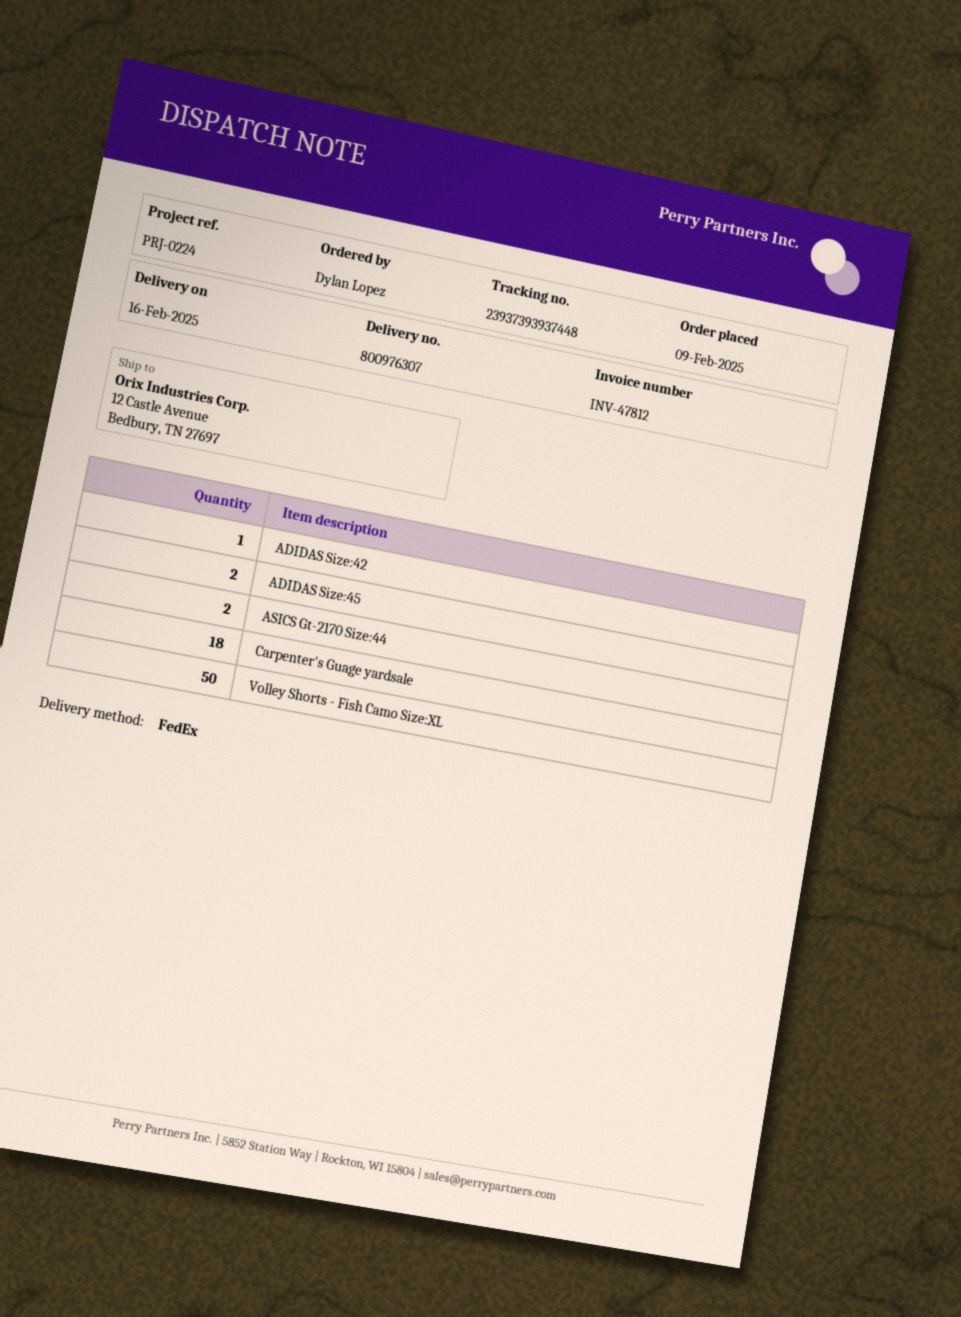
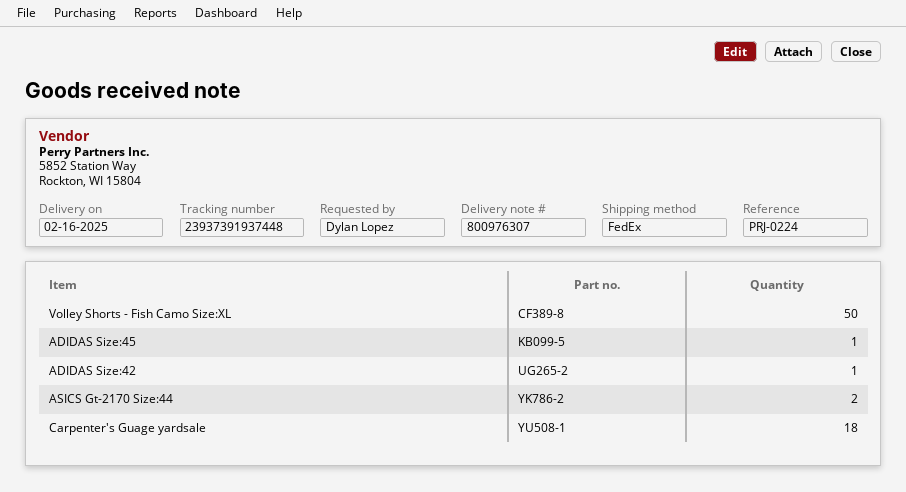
tracking number: 23937393937448 -> 23937391937448
ADIDAS Size:45: 2 -> 1

